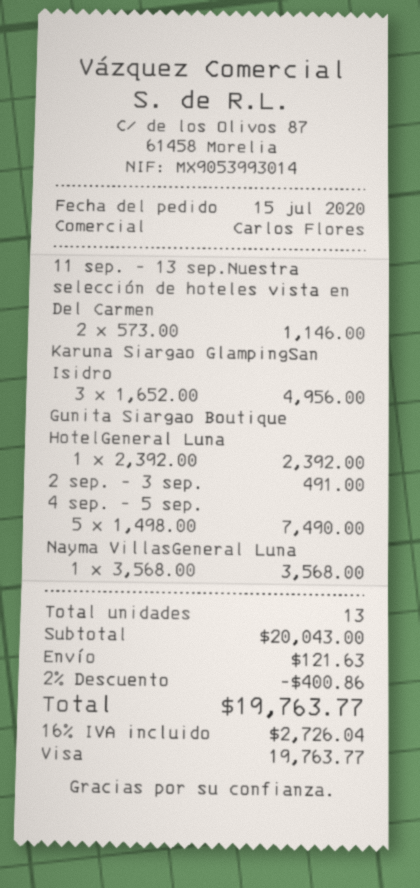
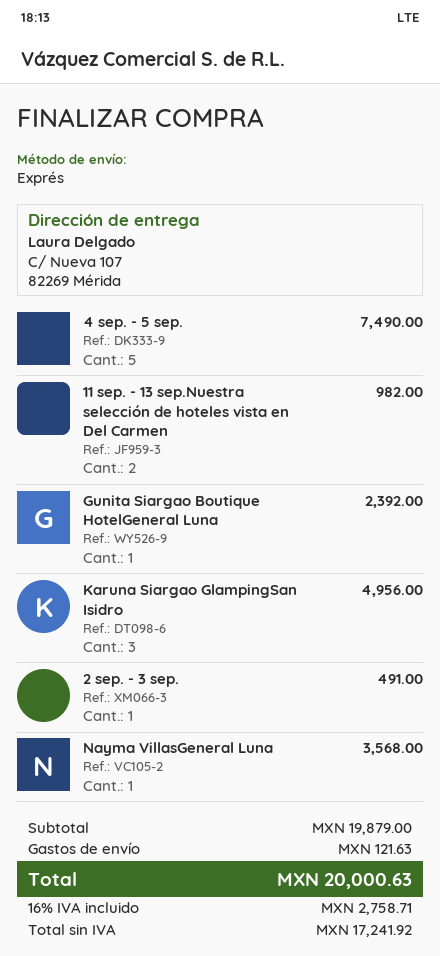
11 sep. - 13 sep.Nuestra selección de hoteles vista en Del Carmen: 2 for 1146.00 -> 2 for 982.00
subtotal: 20043.00 -> 19879.00
discount: 2% = 400.86 -> none
tax: 16% = 2726.04 -> 16% = 2758.71
total: 19763.77 -> 20000.63

